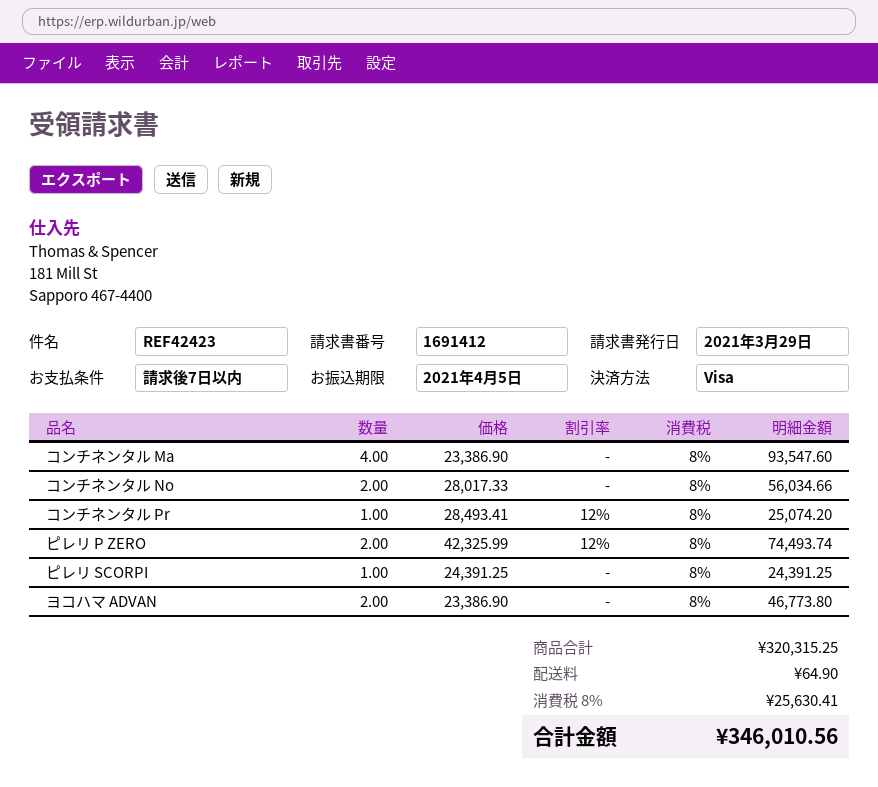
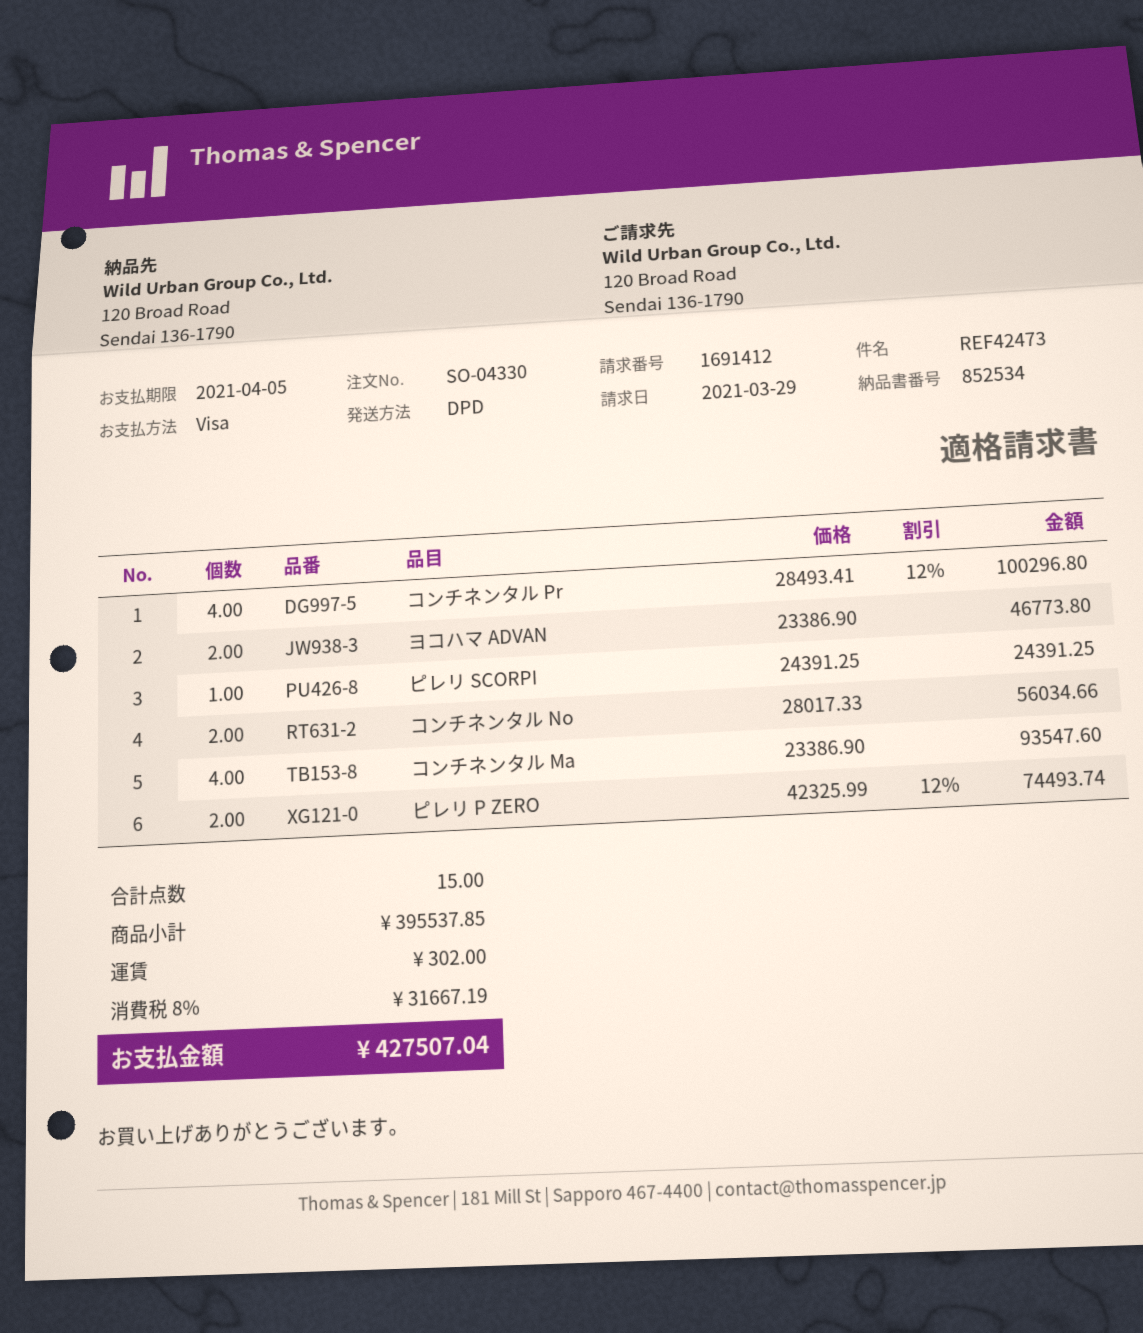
reference: REF42423 -> REF42473
コンチネンタル Pr: 1 x 28493.41 - 12% = 25074.20 -> 4 x 28493.41 - 12% = 100296.80
subtotal: 320315.25 -> 395537.85
shipping: 64.90 -> 302.00
tax: 8% = 25630.41 -> 8% = 31667.19
total: 346010.56 -> 427507.04

